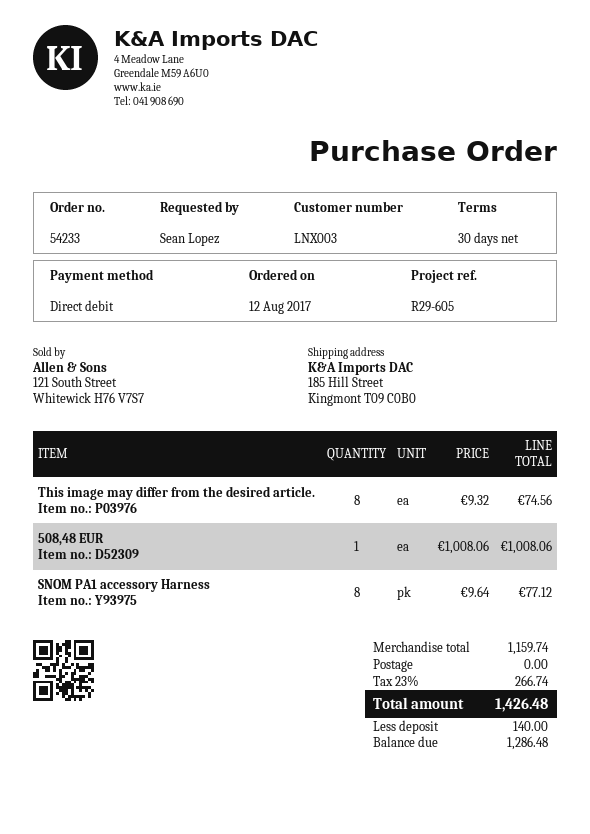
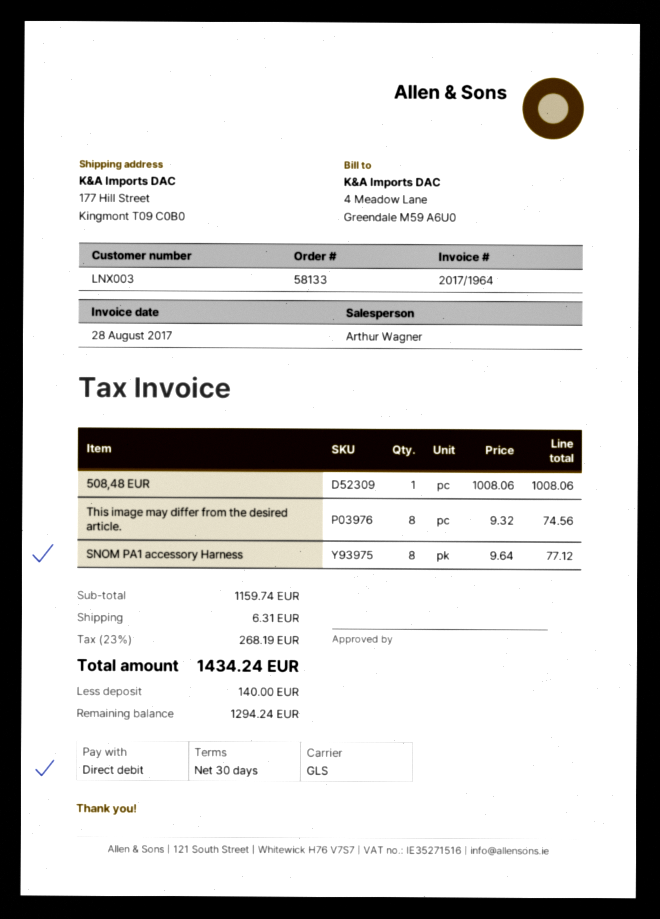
order number: 54233 -> 58133
ship to: 185 Hill Street, Kingmont T09 C0B0 -> 177 Hill Street, Kingmont T09 C0B0
shipping: 0.00 -> 6.31
tax: 23% = 266.74 -> 23% = 268.19
total: 1426.48 -> 1434.24
balance: 1286.48 -> 1294.24

